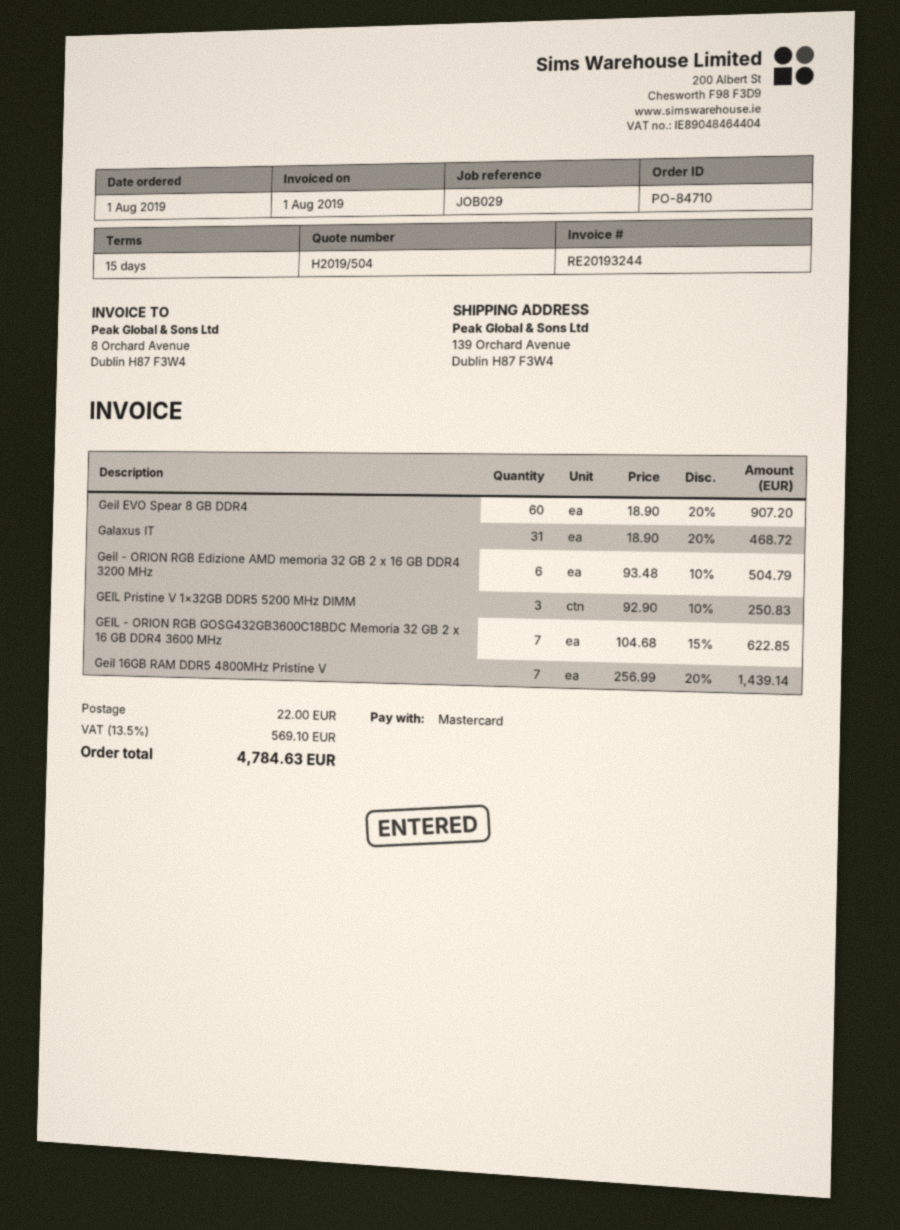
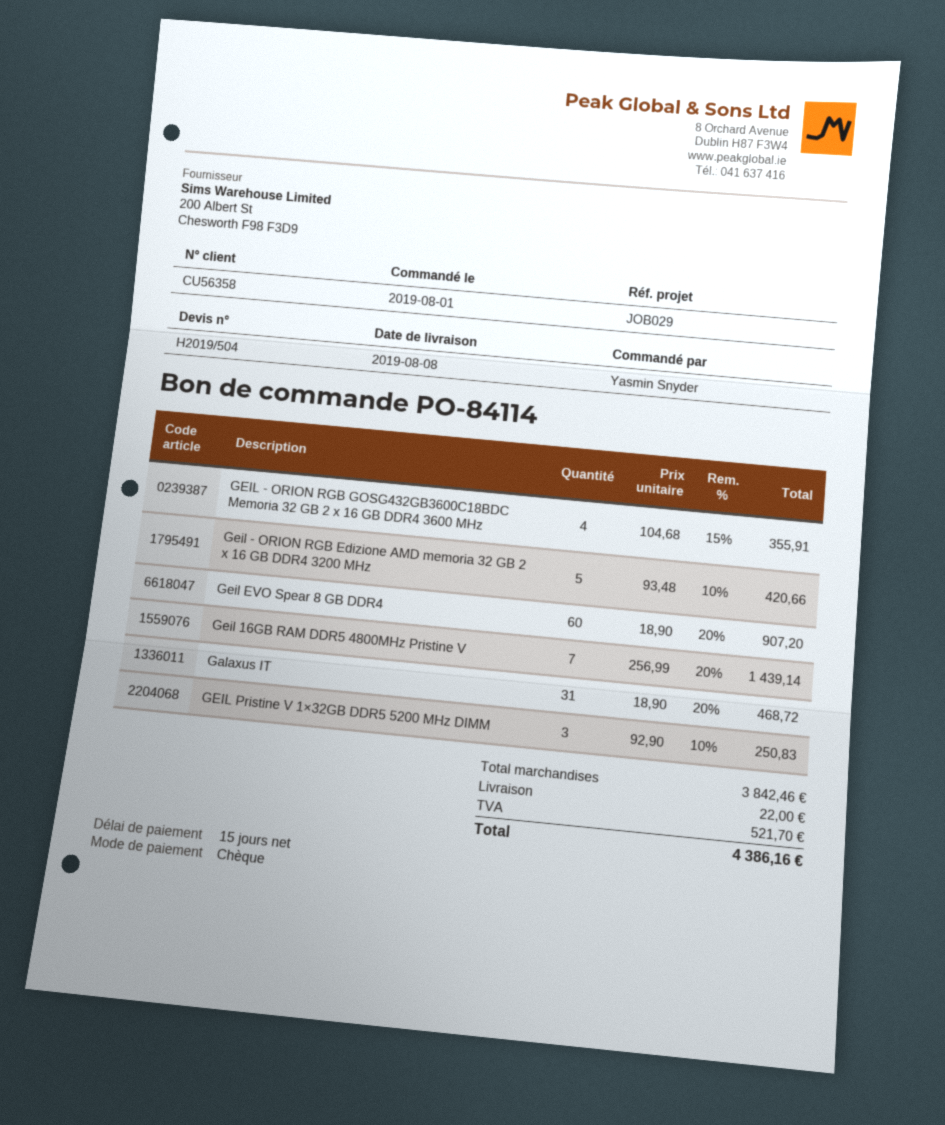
order number: PO-84710 -> PO-84114
payment method: Mastercard -> cheque
Geil - ORION RGB Edizione AMD memoria 32 GB 2 x 16 GB DDR4 3200 MHz: 6 x 93.48 - 10% = 504.79 -> 5 x 93.48 - 10% = 420.66
GEIL - ORION RGB GOSG432GB3600C18BDC Memoria 32 GB 2 x 16 GB DDR4 3600 MHz: 7 x 104.68 - 15% = 622.85 -> 4 x 104.68 - 15% = 355.91
tax: 569.10 -> 521.70
total: 4784.63 -> 4386.16

